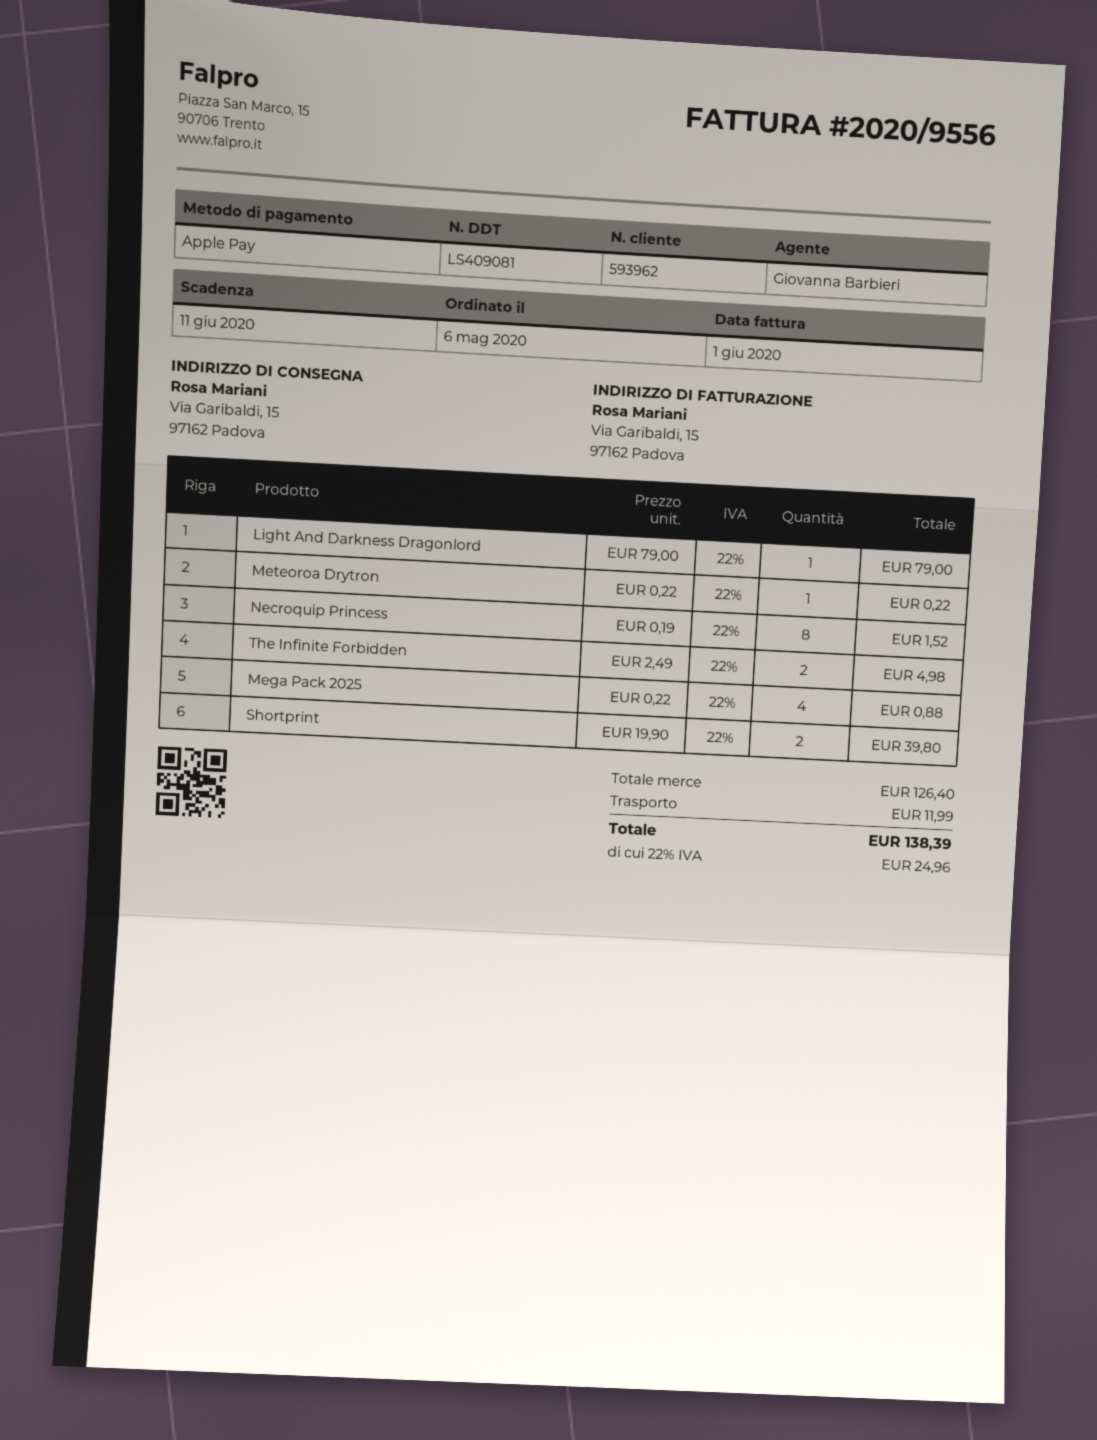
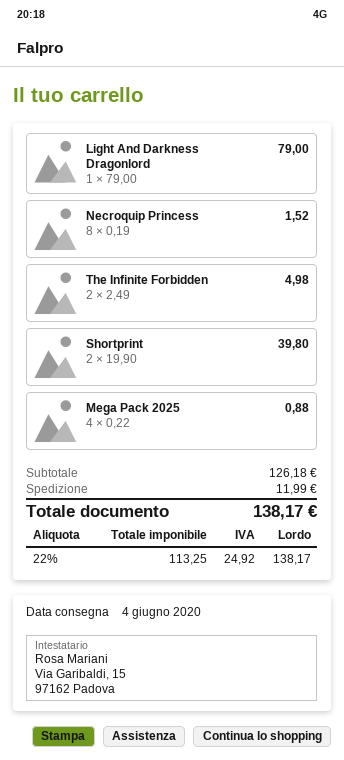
Meteoroa Drytron: 1 x 0.22 = 0.22 -> none
subtotal: 126.40 -> 126.18
tax: 22% = 24.96 -> 22% = 24.92
total: 138.39 -> 138.17

